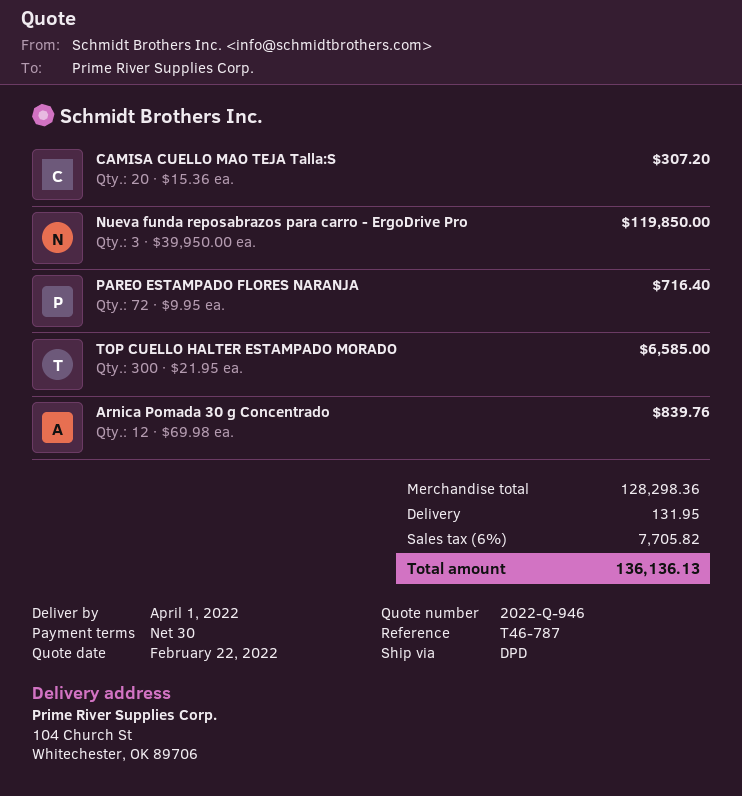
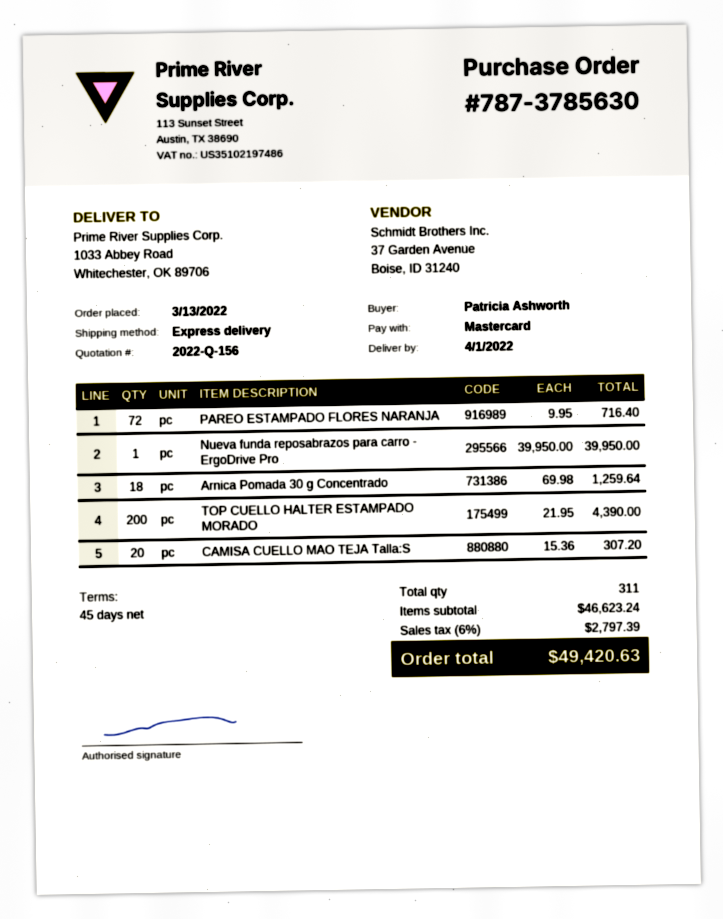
quote number: 2022-Q-946 -> 2022-Q-156
payment terms: 30 days -> 45 days
shipping method: DPD -> express
ship to: 104 Church St, Whitechester, OK 89706 -> 1033 Abbey Road, Whitechester, OK 89706
Nueva funda reposabrazos para carro - ErgoDrive Pro: 3 x 39950.00 = 119850.00 -> 1 x 39950.00 = 39950.00
TOP CUELLO HALTER ESTAMPADO MORADO: 300 x 21.95 = 6585.00 -> 200 x 21.95 = 4390.00
Arnica Pomada 30 g Concentrado: 12 x 69.98 = 839.76 -> 18 x 69.98 = 1259.64
subtotal: 128298.36 -> 46623.24
shipping: 131.95 -> none
tax: 6% = 7705.82 -> 6% = 2797.39
total: 136136.13 -> 49420.63

